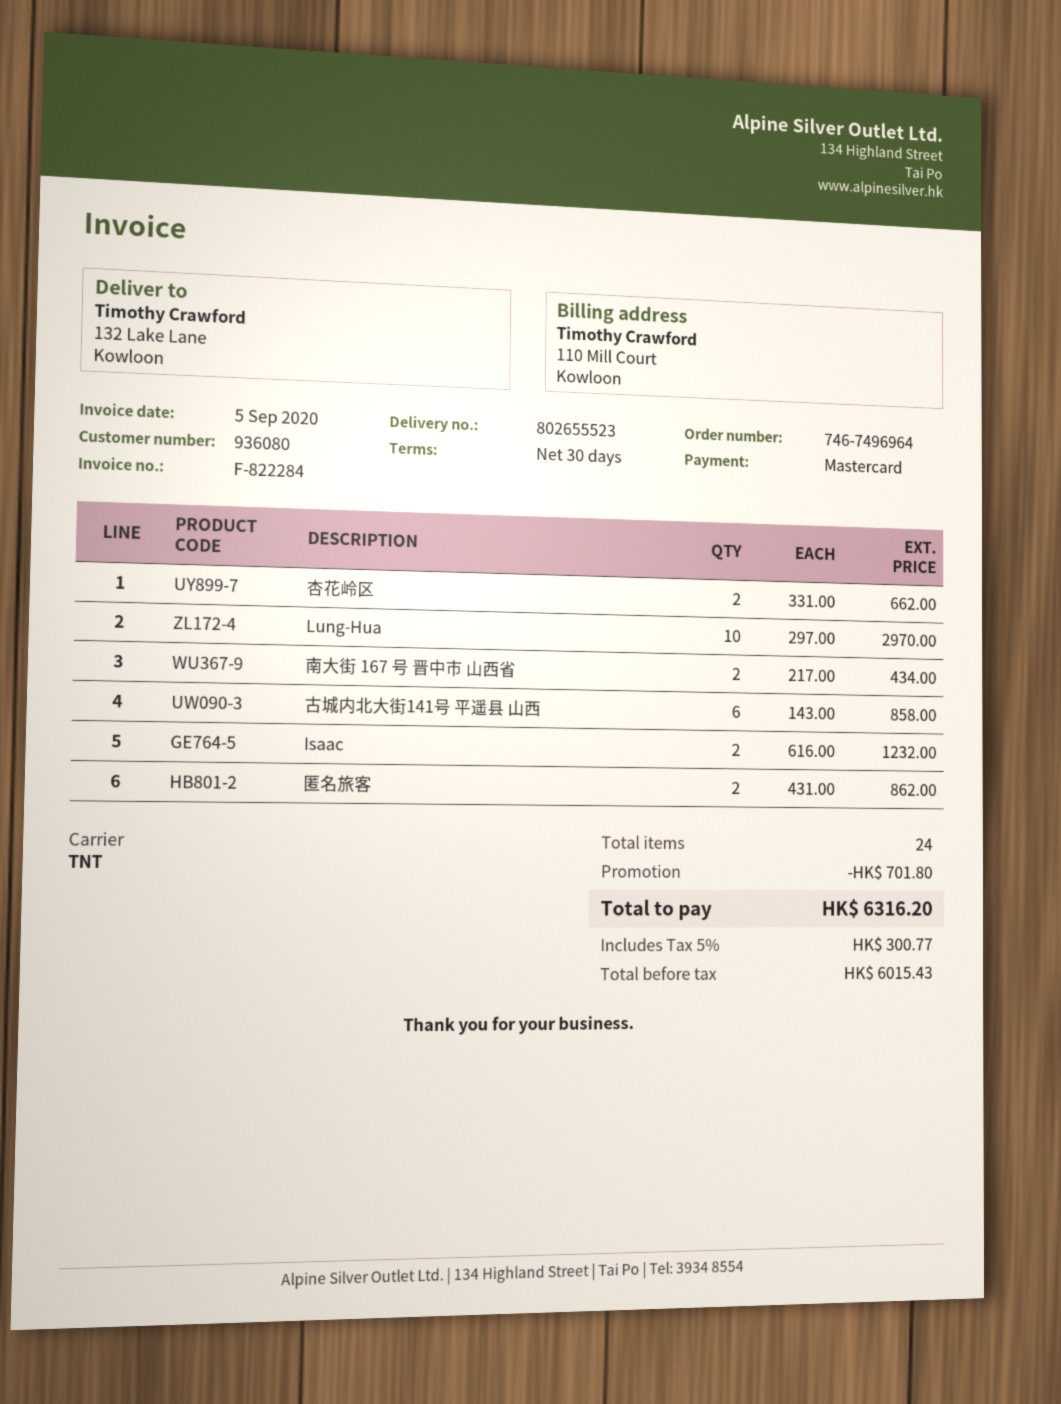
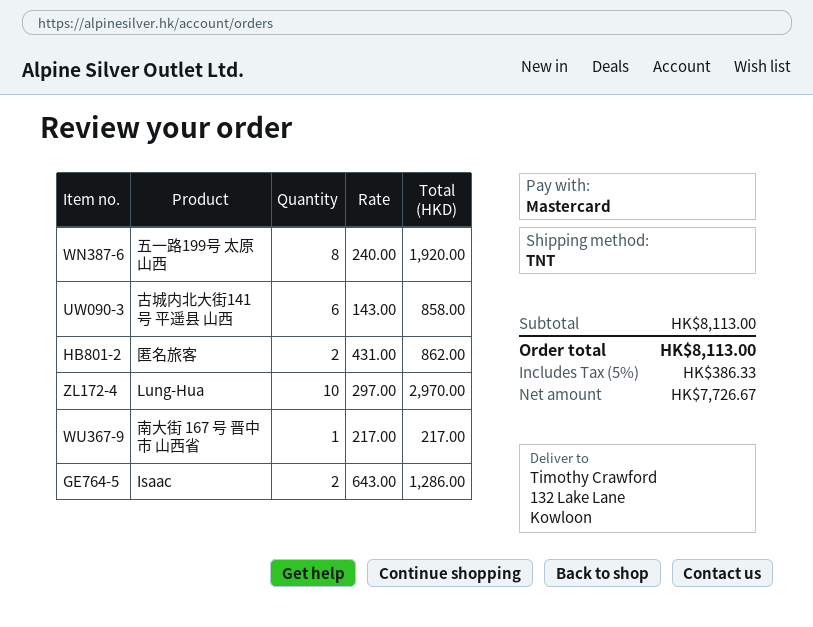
杏花岭区: 2 x 331.00 = 662.00 -> none
南大街 167 号 晋中市 山西省: 2 x 217.00 = 434.00 -> 1 x 217.00 = 217.00
Isaac: 2 x 616.00 = 1232.00 -> 2 x 643.00 = 1286.00
五一路199号 太原 山西: none -> 8 x 240.00 = 1920.00
discount: 701.80 -> none
net: 6015.43 -> 7726.67
tax: 5% = 300.77 -> 5% = 386.33
total: 6316.20 -> 8113.00

